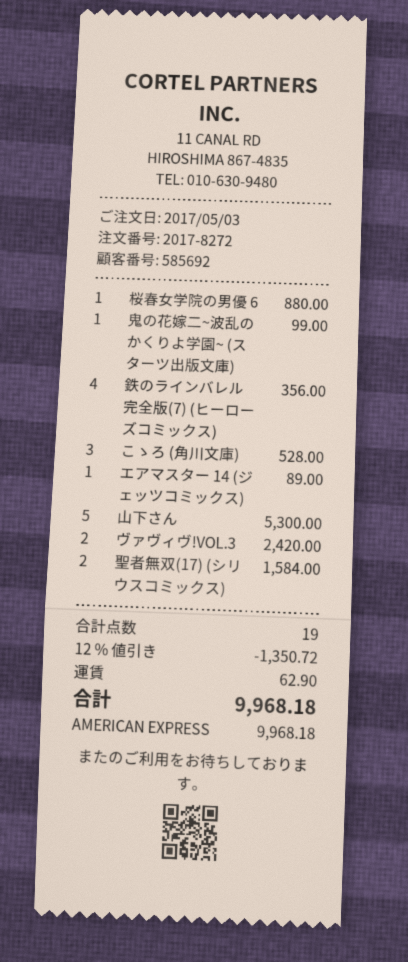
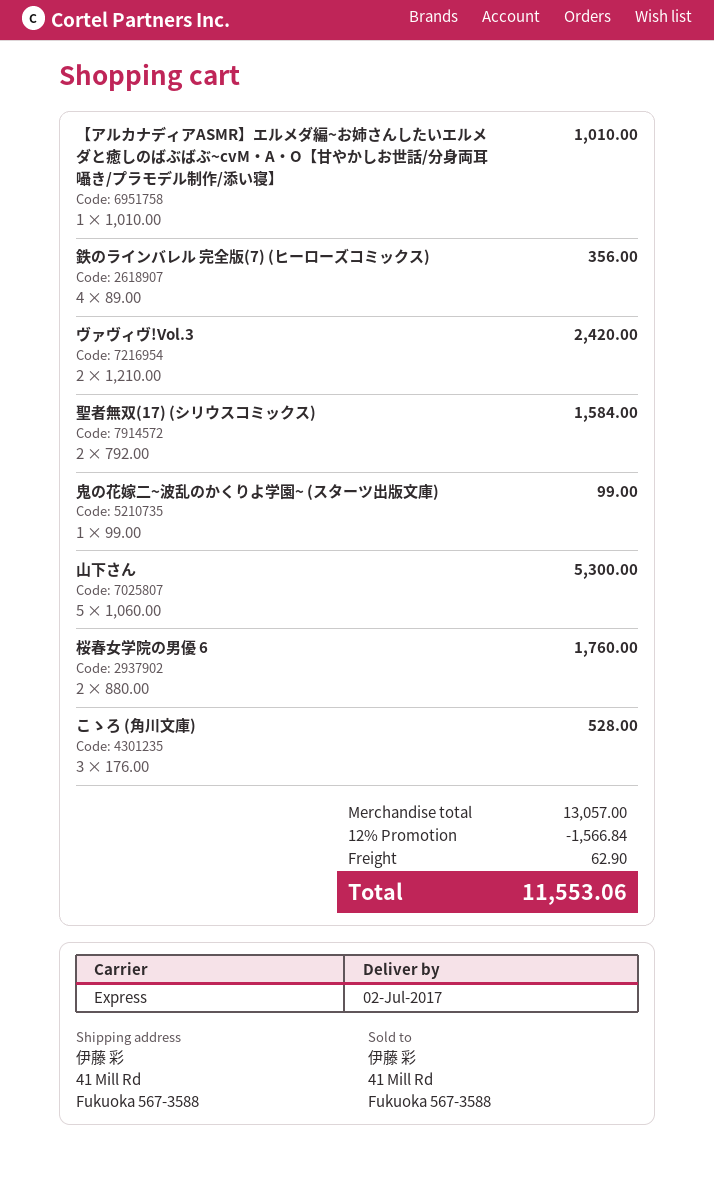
桜春女学院の男優 6: 1 for 880.00 -> 2 for 1760.00
エアマスター 14 (ジェッツコミックス): 1 for 89.00 -> none
【アルカナディアASMR】エルメダ編~お姉さんしたいエルメダと癒しのばぶばぶ~cvM・A・O【甘やかしお世話/分身両耳囁き/プラモデル制作/添い寝】: none -> 1 for 1010.00
discount: 12% = 1350.72 -> 12% = 1566.84
total: 9968.18 -> 11553.06

